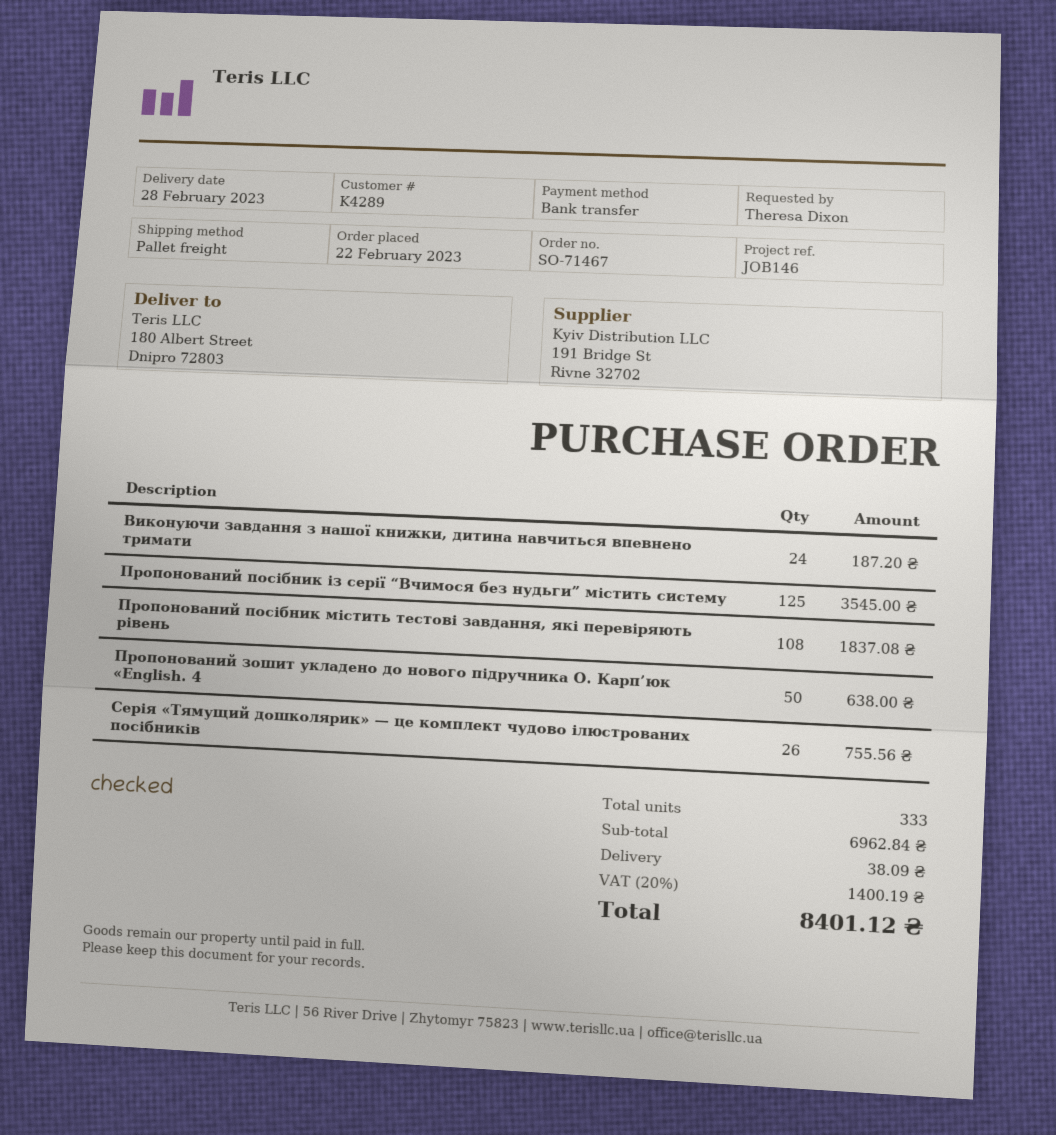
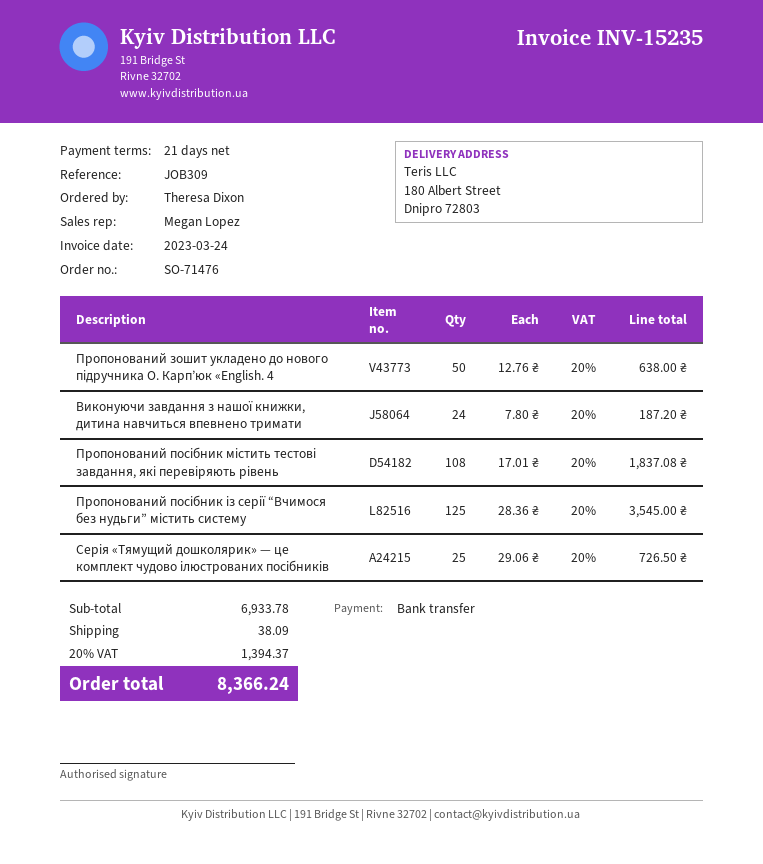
order number: SO-71467 -> SO-71476
reference: JOB146 -> JOB309
Серія «Тямущий дошколярик» — це комплект чудово ілюстрованих посібників: 26 for 755.56 -> 25 for 726.50
subtotal: 6962.84 -> 6933.78
tax: 20% = 1400.19 -> 20% = 1394.37
total: 8401.12 -> 8366.24

